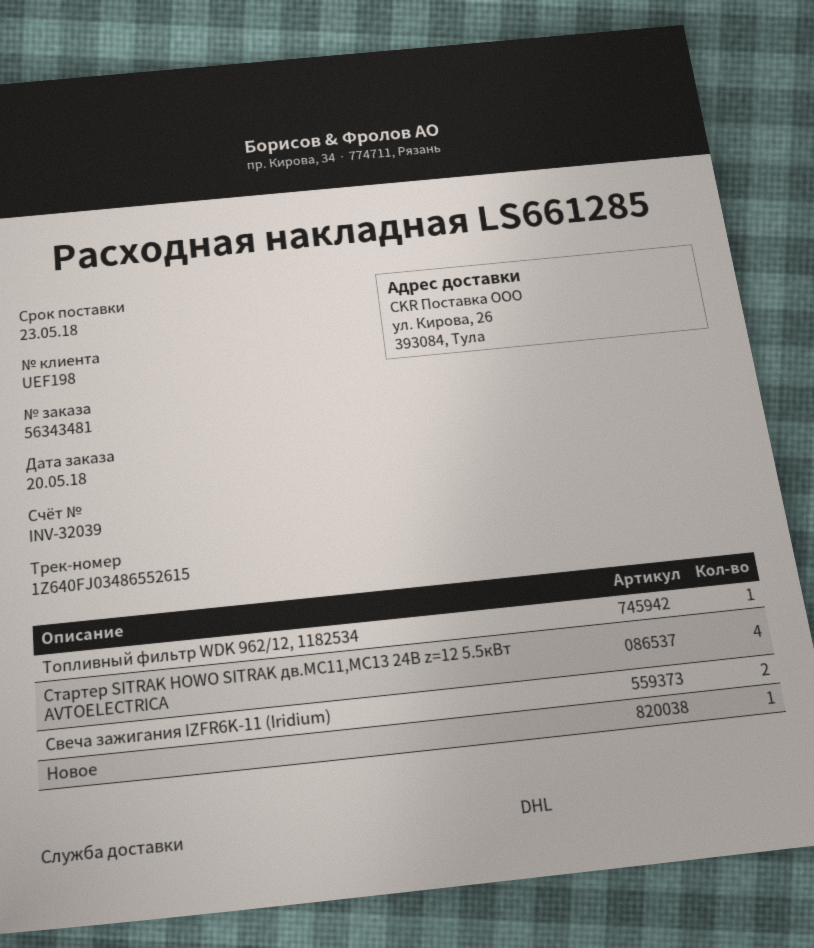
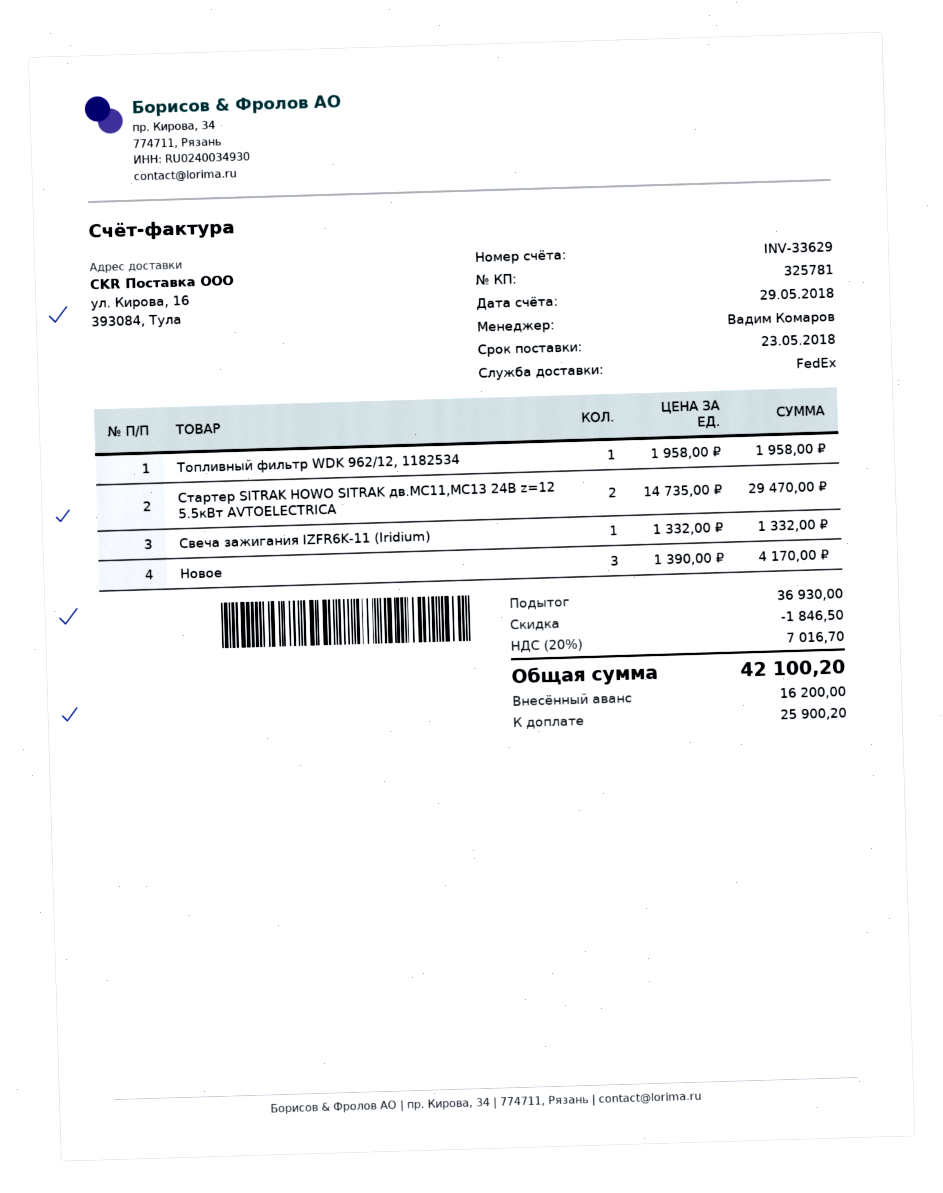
invoice number: INV-32039 -> INV-33629
shipping method: DHL -> FedEx
ship to: ул. Кирова, 26, 393084, Тула -> ул. Кирова, 16, 393084, Тула
Стартер SITRAK HOWO SITRAK дв.MC11,MC13 24В z=12 5.5кВт AVTOELECTRICA: 4 -> 2
Свеча зажигания IZFR6K-11 (Iridium): 2 -> 1
Новое: 1 -> 3

